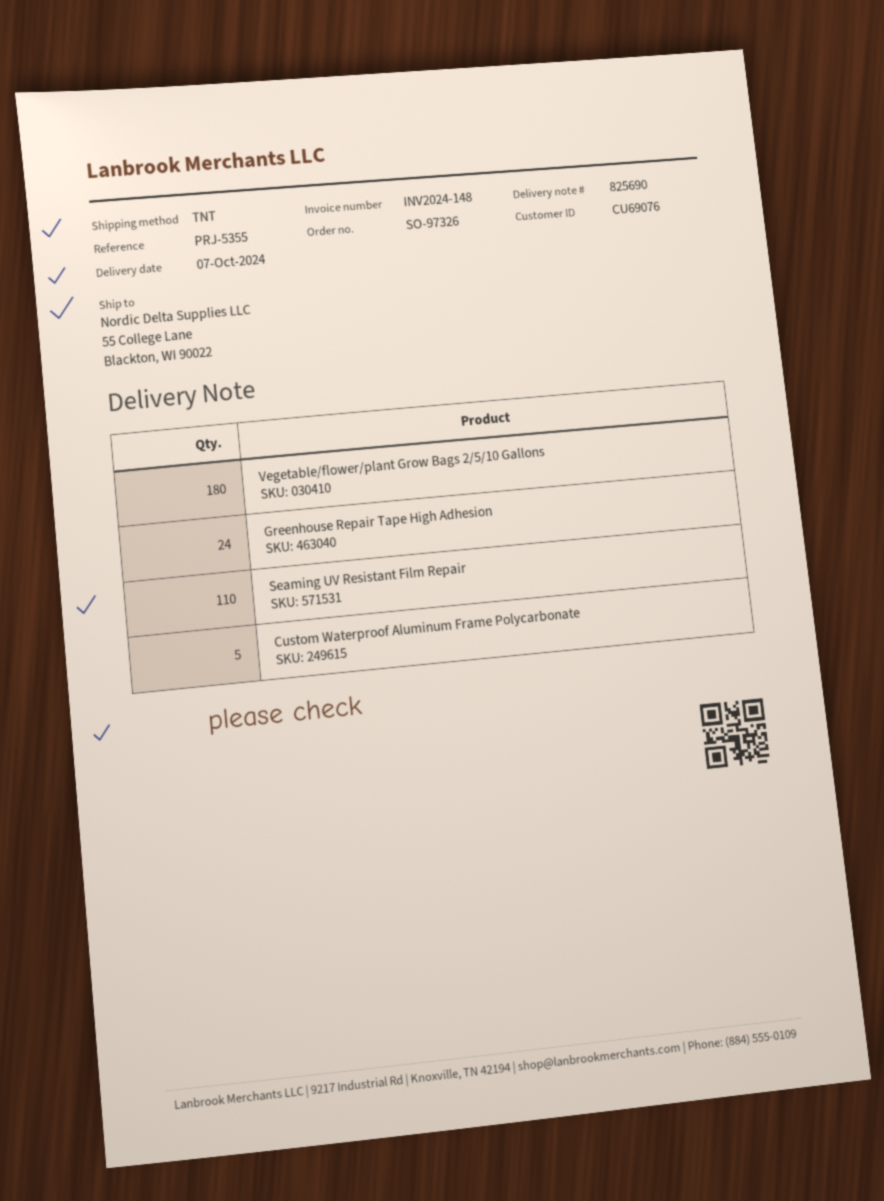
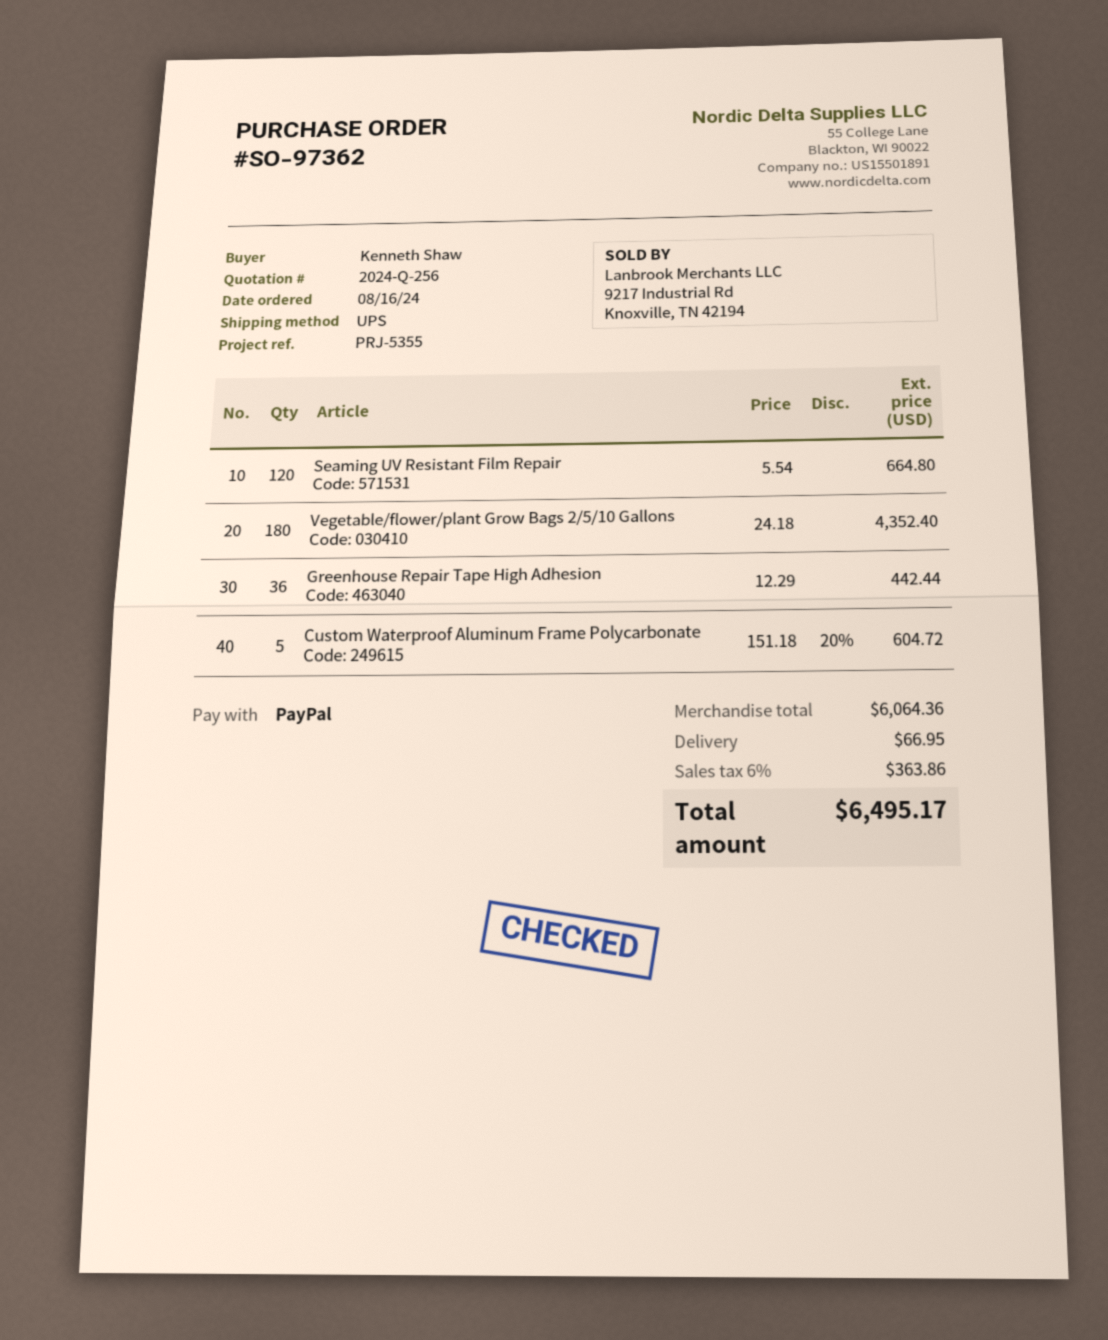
order number: SO-97326 -> SO-97362
shipping method: TNT -> UPS
Greenhouse Repair Tape High Adhesion: 24 -> 36
Seaming UV Resistant Film Repair: 110 -> 120

